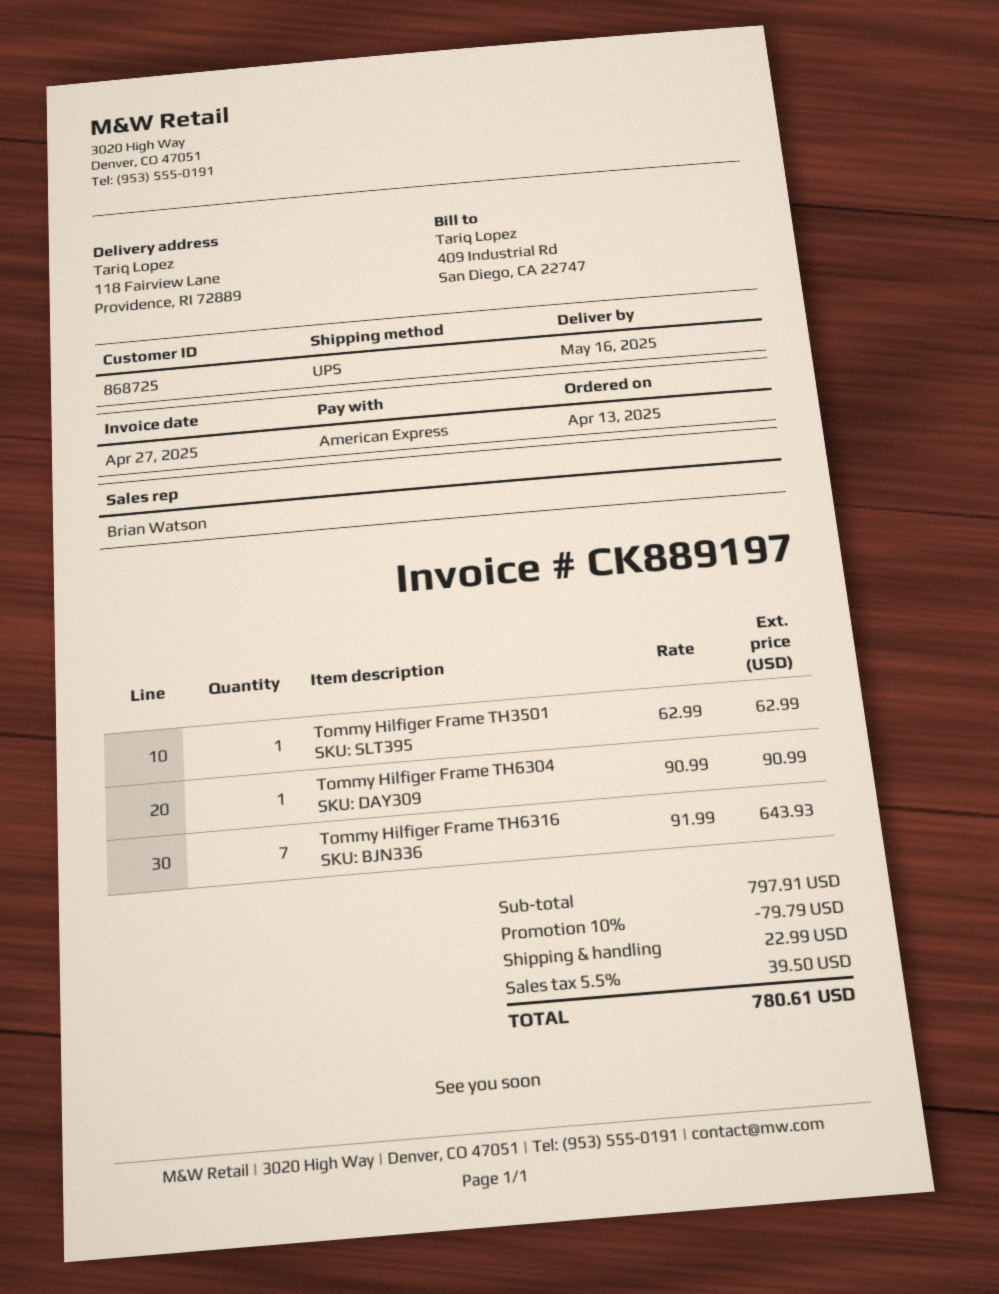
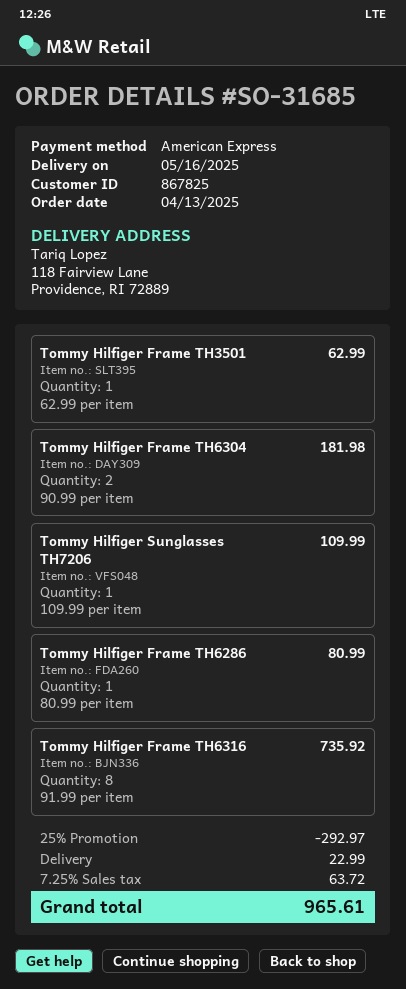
customer number: 868725 -> 867825
Tommy Hilfiger Frame TH6304: 1 x 90.99 = 90.99 -> 2 x 90.99 = 181.98
Tommy Hilfiger Frame TH6316: 7 x 91.99 = 643.93 -> 8 x 91.99 = 735.92
Tommy Hilfiger Sunglasses TH7206: none -> 1 x 109.99 = 109.99
Tommy Hilfiger Frame TH6286: none -> 1 x 80.99 = 80.99
discount: 10% = 79.79 -> 25% = 292.97
tax: 5.5% = 39.50 -> 7.25% = 63.72
total: 780.61 -> 965.61

